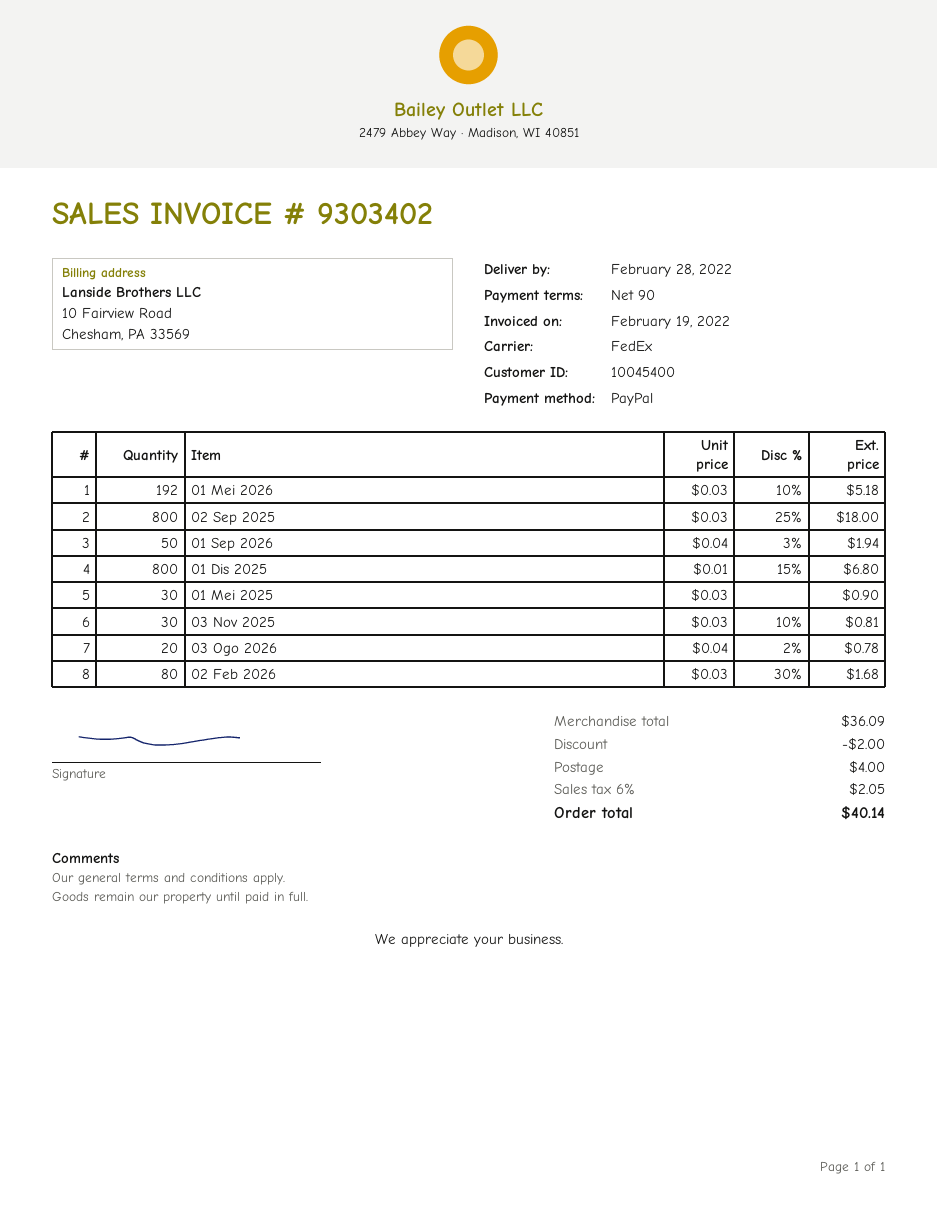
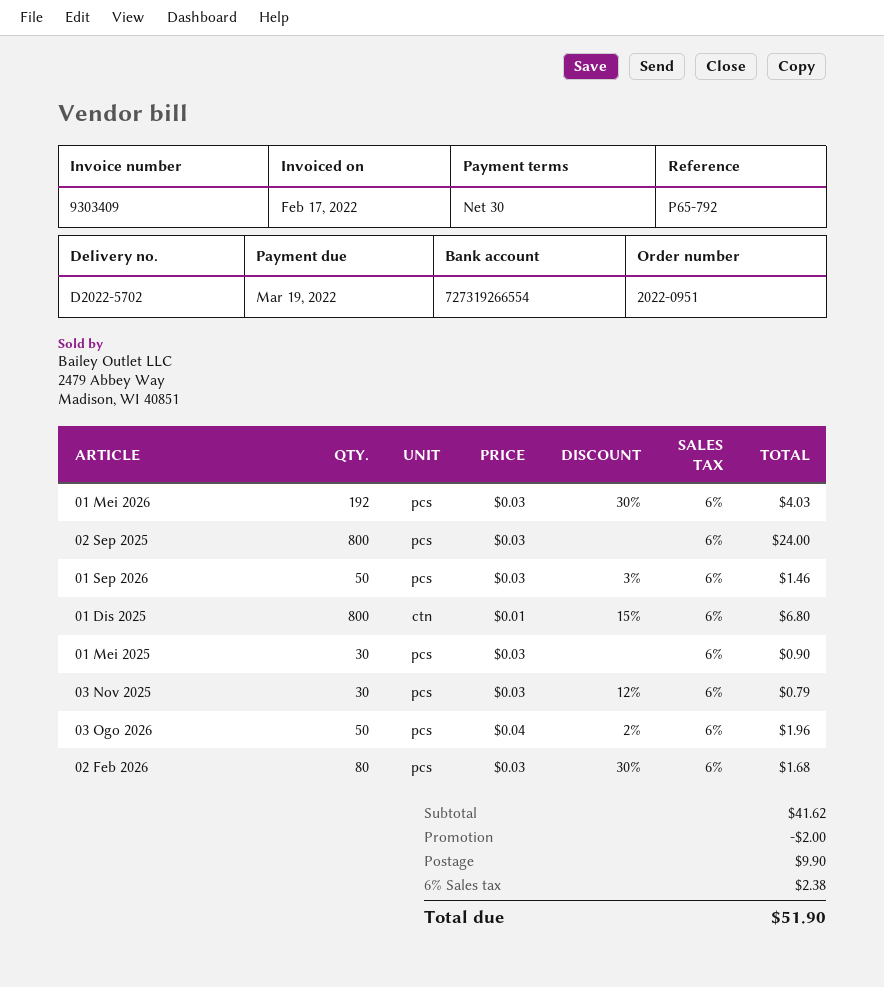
invoice number: 9303402 -> 9303409
invoice date: 2022-02-19 -> 2022-02-17
payment terms: 90 days -> 30 days
01 Mei 2026: 192 x 0.03 - 10% = 5.18 -> 192 x 0.03 - 30% = 4.03
02 Sep 2025: 800 x 0.03 - 25% = 18.00 -> 800 x 0.03 = 24.00
01 Sep 2026: 50 x 0.04 - 3% = 1.94 -> 50 x 0.03 - 3% = 1.46
03 Nov 2025: 30 x 0.03 - 10% = 0.81 -> 30 x 0.03 - 12% = 0.79
03 Ogo 2026: 20 x 0.04 - 2% = 0.78 -> 50 x 0.04 - 2% = 1.96
subtotal: 36.09 -> 41.62
shipping: 4.00 -> 9.90
tax: 6% = 2.05 -> 6% = 2.38
total: 40.14 -> 51.90

